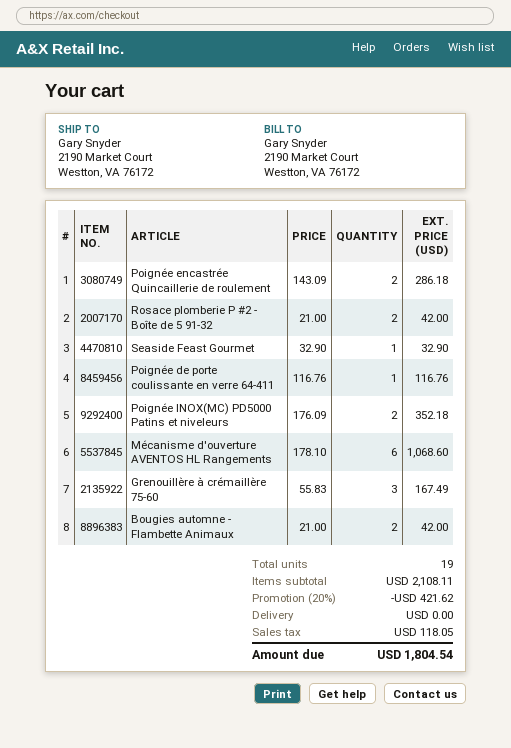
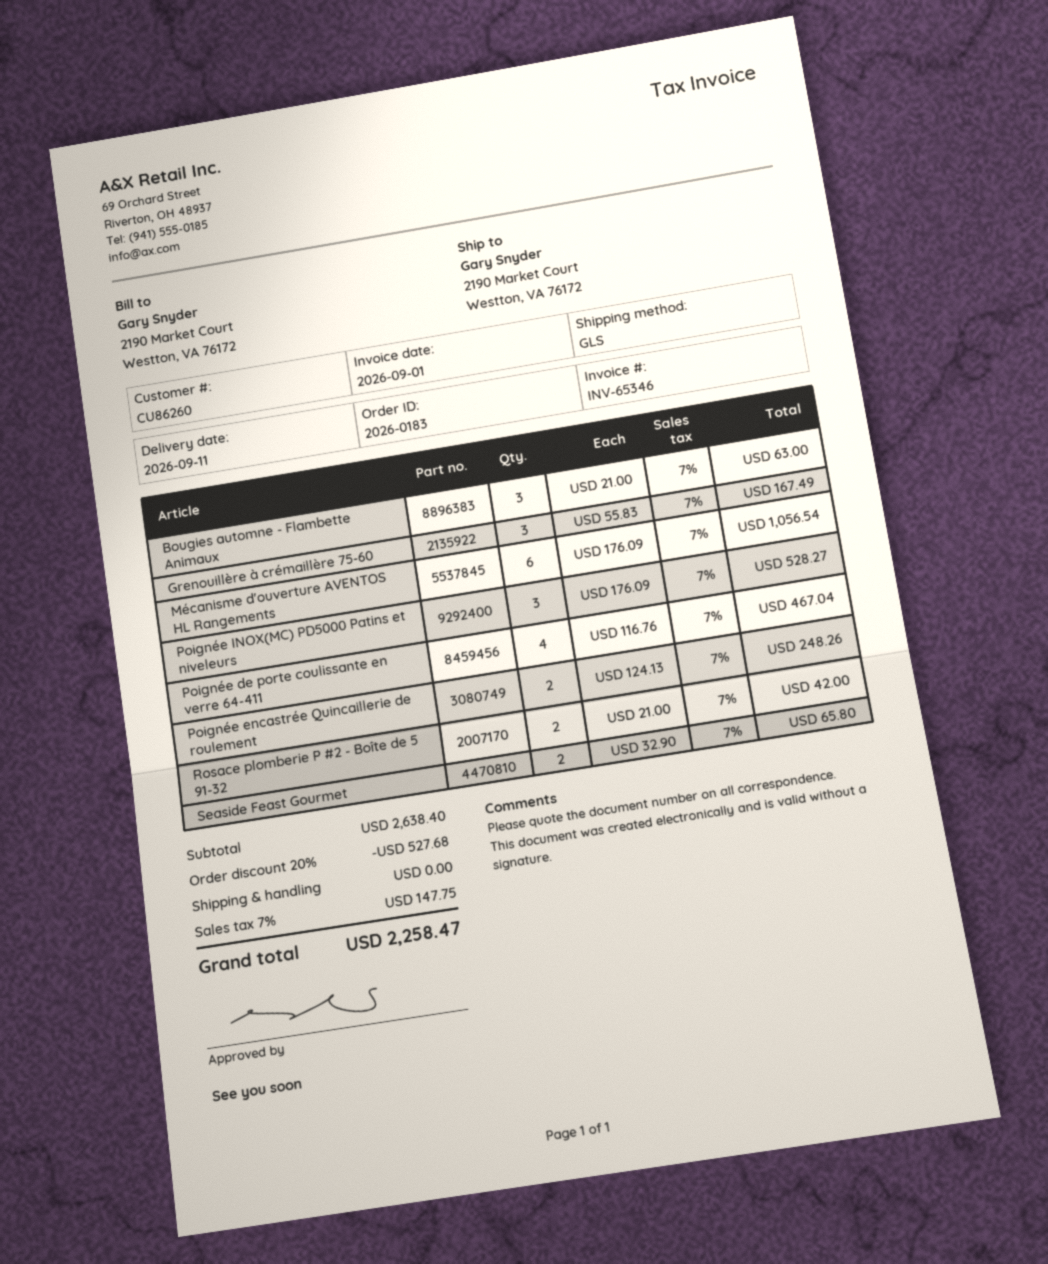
Poignée encastrée Quincaillerie de roulement: 2 x 143.09 = 286.18 -> 2 x 124.13 = 248.26
Seaside Feast Gourmet: 1 x 32.90 = 32.90 -> 2 x 32.90 = 65.80
Poignée de porte coulissante en verre 64-411: 1 x 116.76 = 116.76 -> 4 x 116.76 = 467.04
Poignée INOX(MC) PD5000 Patins et niveleurs: 2 x 176.09 = 352.18 -> 3 x 176.09 = 528.27
Mécanisme d'ouverture AVENTOS HL Rangements: 6 x 178.10 = 1068.60 -> 6 x 176.09 = 1056.54
Bougies automne - Flambette Animaux: 2 x 21.00 = 42.00 -> 3 x 21.00 = 63.00
subtotal: 2108.11 -> 2638.40
discount: 20% = 421.62 -> 20% = 527.68
tax: 118.05 -> 147.75
total: 1804.54 -> 2258.47

